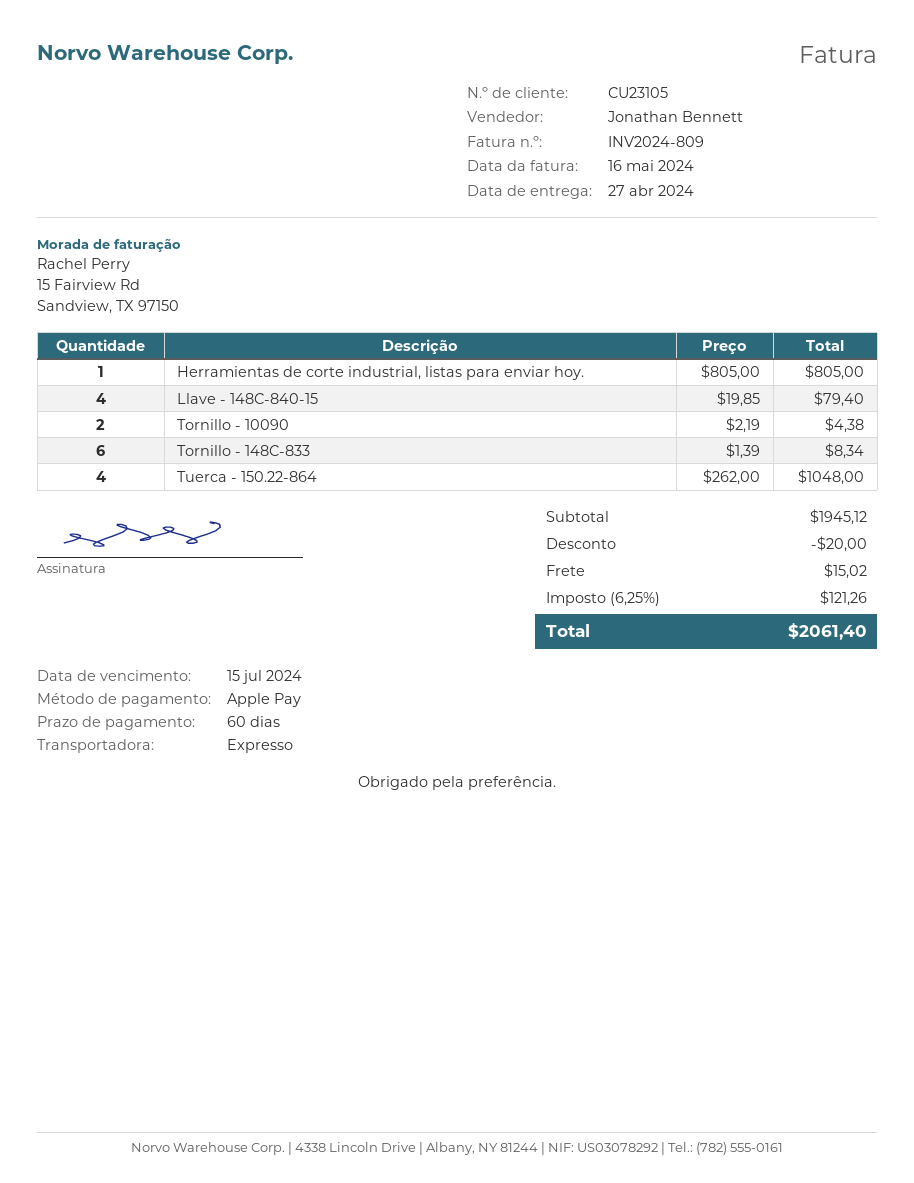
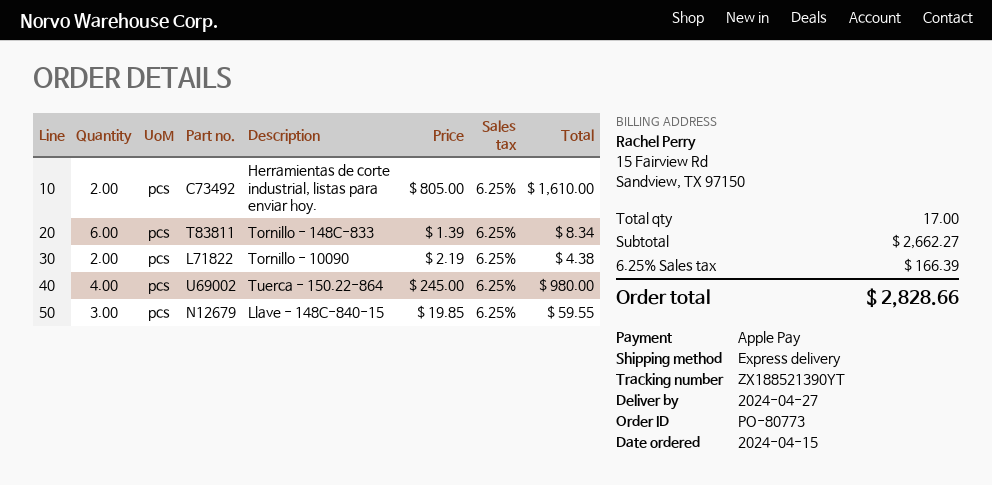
Herramientas de corte industrial, listas para enviar hoy.: 1 x 805.00 = 805.00 -> 2 x 805.00 = 1610.00
Llave - 148C-840-15: 4 x 19.85 = 79.40 -> 3 x 19.85 = 59.55
Tuerca - 150.22-864: 4 x 262.00 = 1048.00 -> 4 x 245.00 = 980.00
subtotal: 1945.12 -> 2662.27
discount: 20.00 -> none
shipping: 15.02 -> none
tax: 6.25% = 121.26 -> 6.25% = 166.39
total: 2061.40 -> 2828.66

